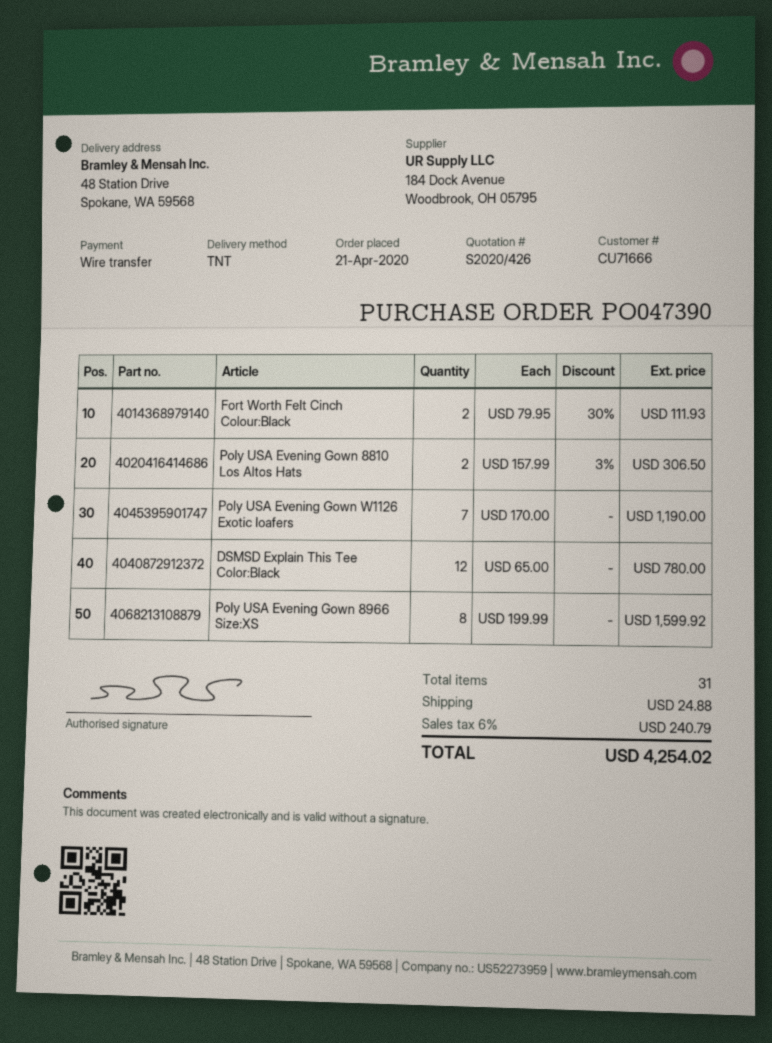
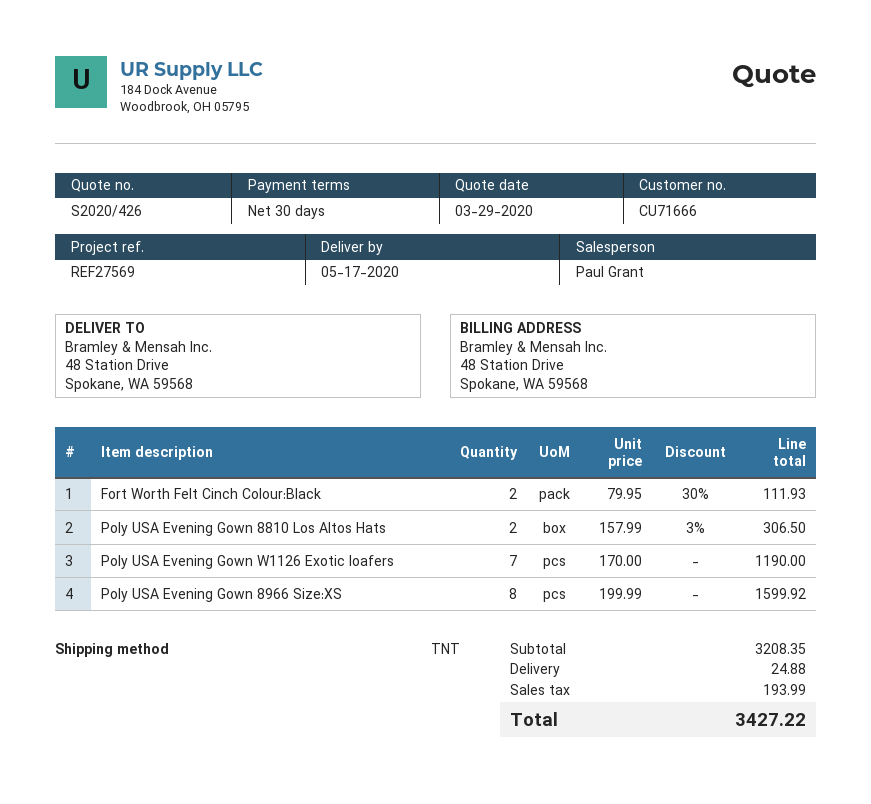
DSMSD Explain This Tee Color:Black: 12 x 65.00 = 780.00 -> none
tax: 240.79 -> 193.99
total: 4254.02 -> 3427.22

